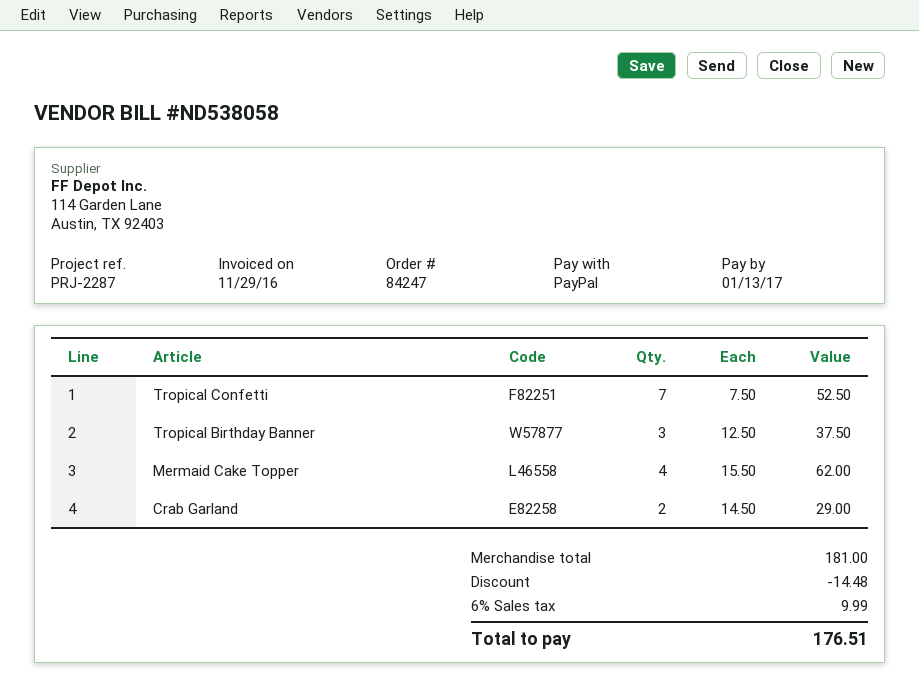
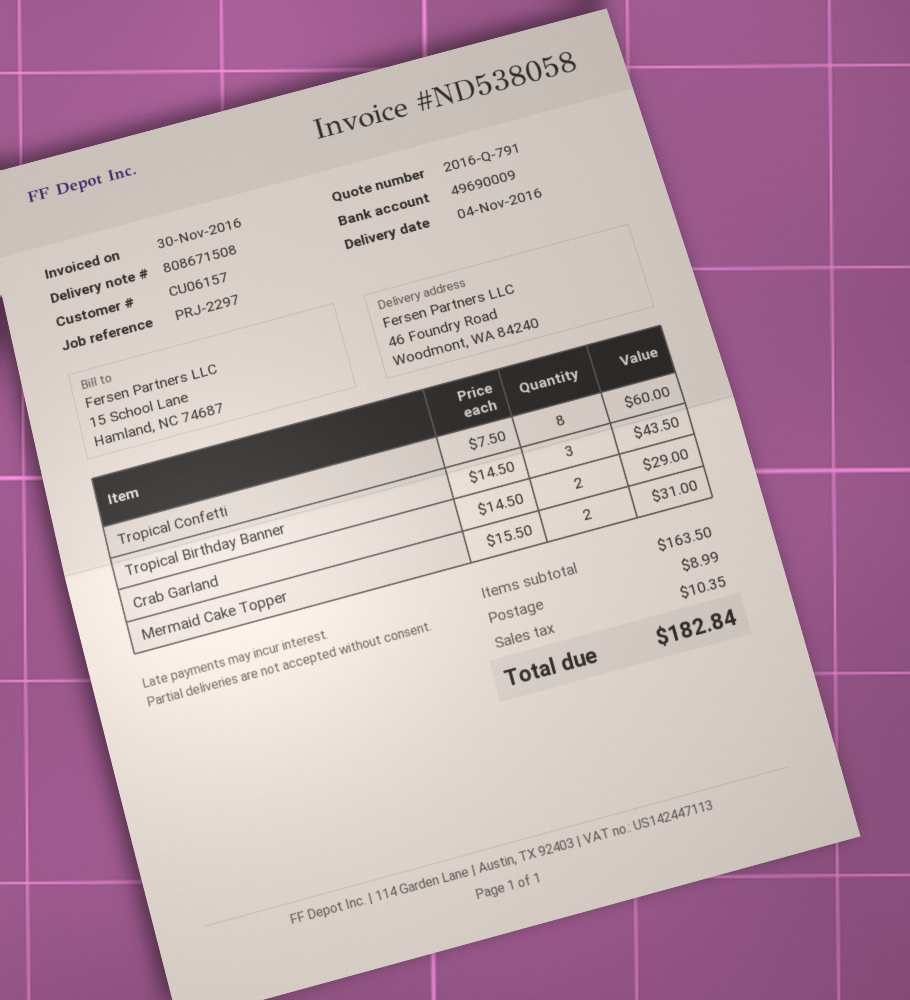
invoice date: 2016-11-29 -> 2016-11-30
reference: PRJ-2287 -> PRJ-2297
Tropical Confetti: 7 x 7.50 = 52.50 -> 8 x 7.50 = 60.00
Tropical Birthday Banner: 3 x 12.50 = 37.50 -> 3 x 14.50 = 43.50
Mermaid Cake Topper: 4 x 15.50 = 62.00 -> 2 x 15.50 = 31.00
subtotal: 181.00 -> 163.50
discount: 14.48 -> none
shipping: none -> 8.99
tax: 9.99 -> 10.35
total: 176.51 -> 182.84

